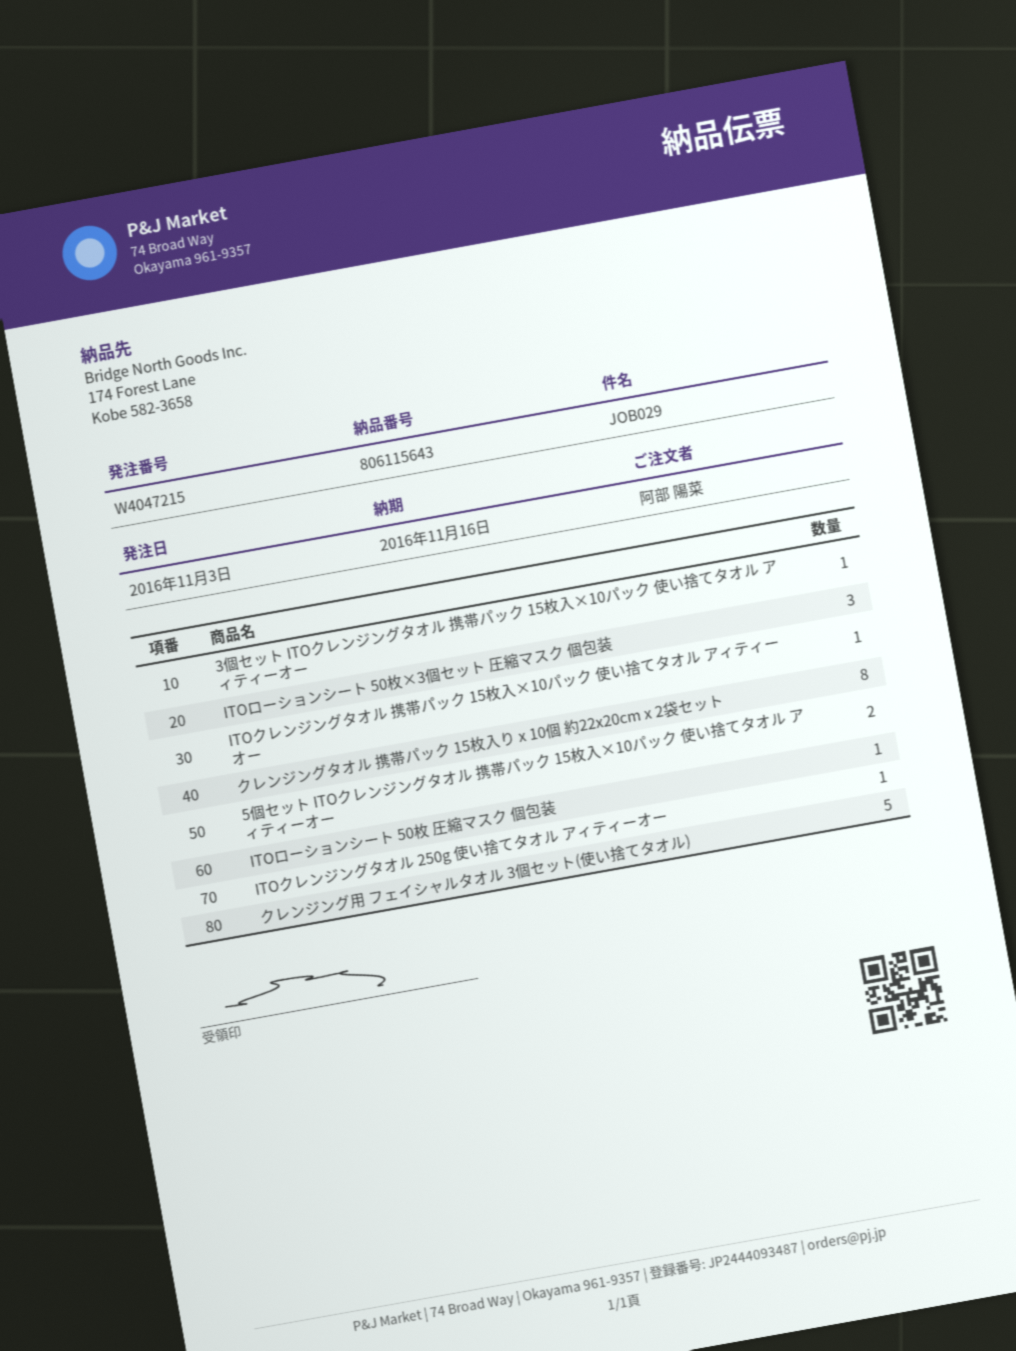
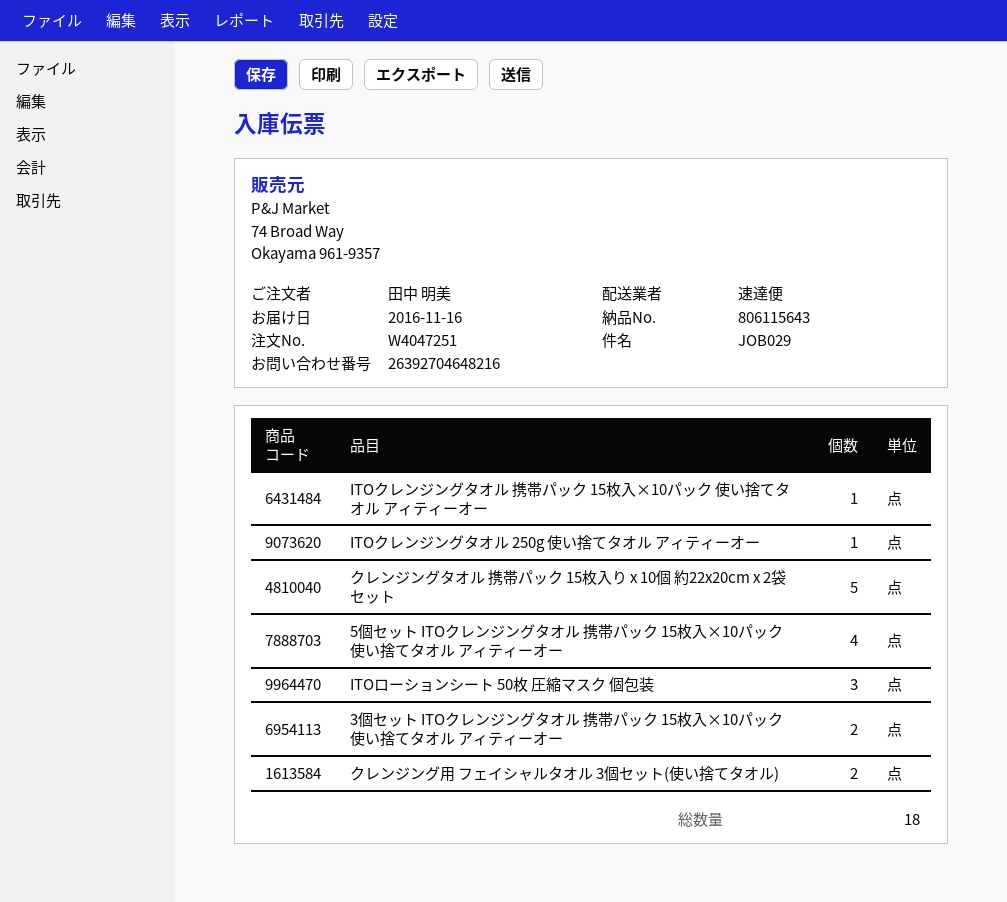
order number: W4047215 -> W4047251
ordered by: 阿部 陽菜 -> 田中 明美
3個セット ITOクレンジングタオル 携帯パック 15枚入×10パック 使い捨てタオル アィティーオー: 1 -> 2
ITOローションシート 50枚×3個セット 圧縮マスク 個包装: 3 -> none
クレンジングタオル 携帯パック 15枚入り x 10個 約22x20cm x 2袋セット: 8 -> 5
5個セット ITOクレンジングタオル 携帯パック 15枚入×10パック 使い捨てタオル アィティーオー: 2 -> 4
ITOローションシート 50枚 圧縮マスク 個包装: 1 -> 3
クレンジング用 フェイシャルタオル 3個セット(使い捨てタオル): 5 -> 2

